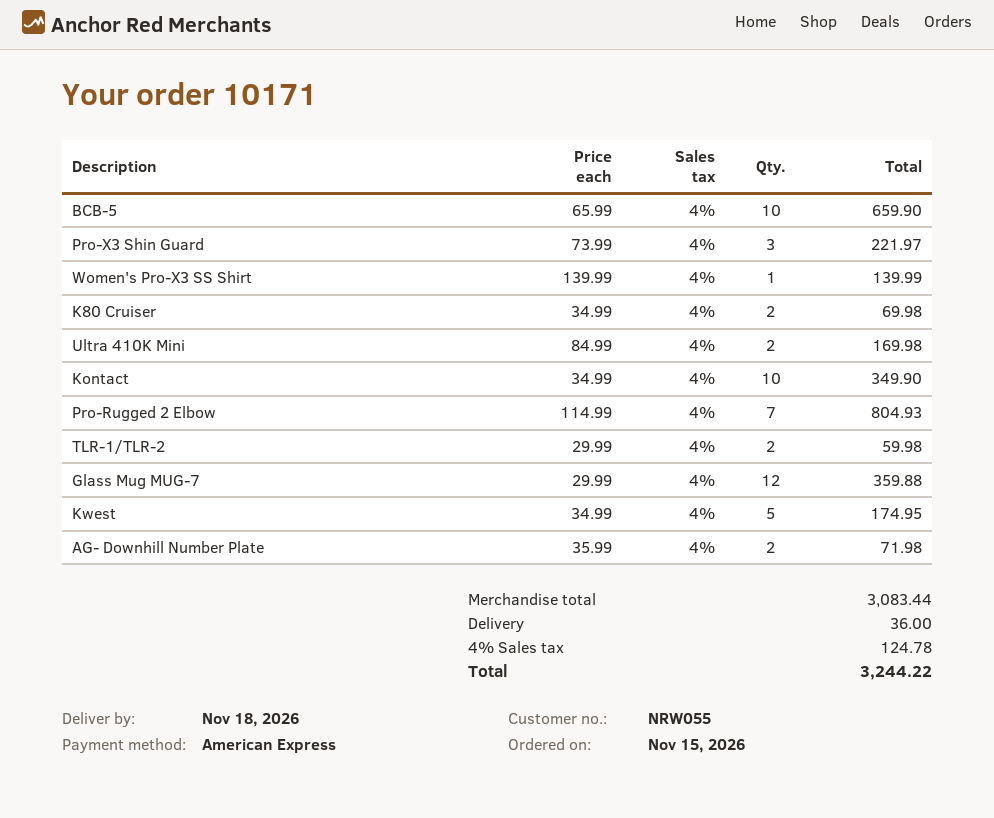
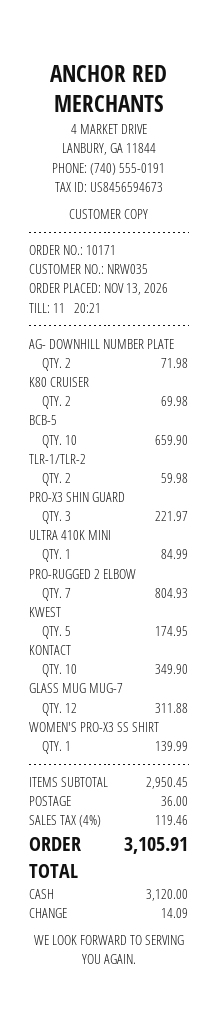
order date: 2026-11-15 -> 2026-11-13
customer number: NRW055 -> NRW035
payment method: American Express -> cash
Ultra 410K Mini: 2 for 169.98 -> 1 for 84.99
Glass Mug MUG-7: 12 for 359.88 -> 12 for 311.88
subtotal: 3083.44 -> 2950.45
tax: 4% = 124.78 -> 4% = 119.46
total: 3244.22 -> 3105.91

